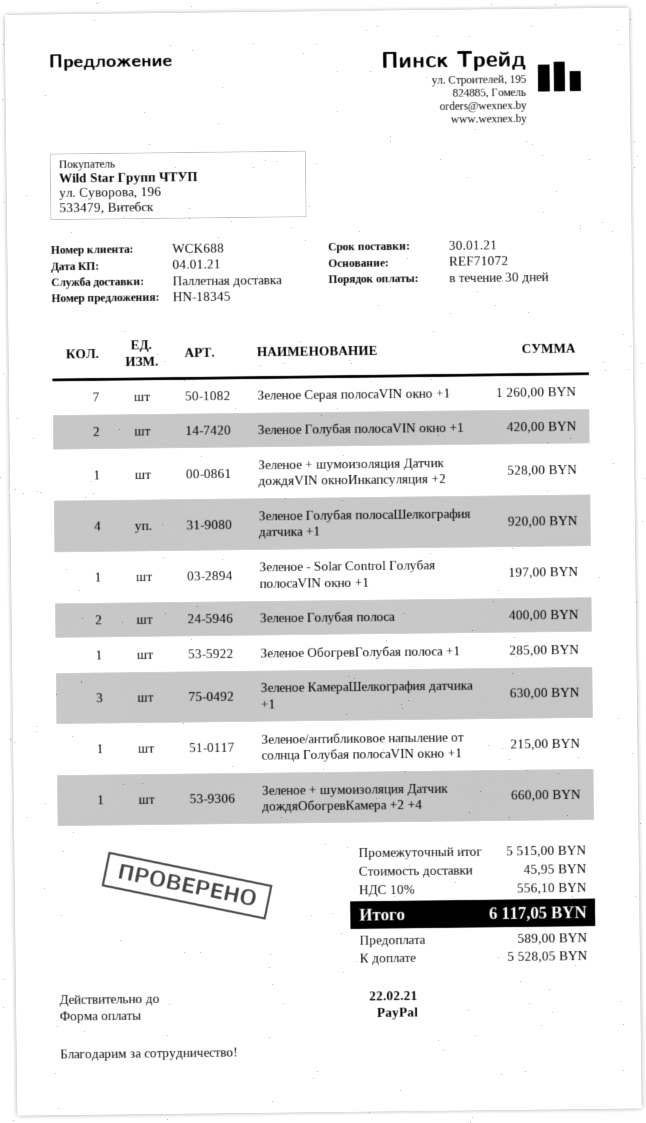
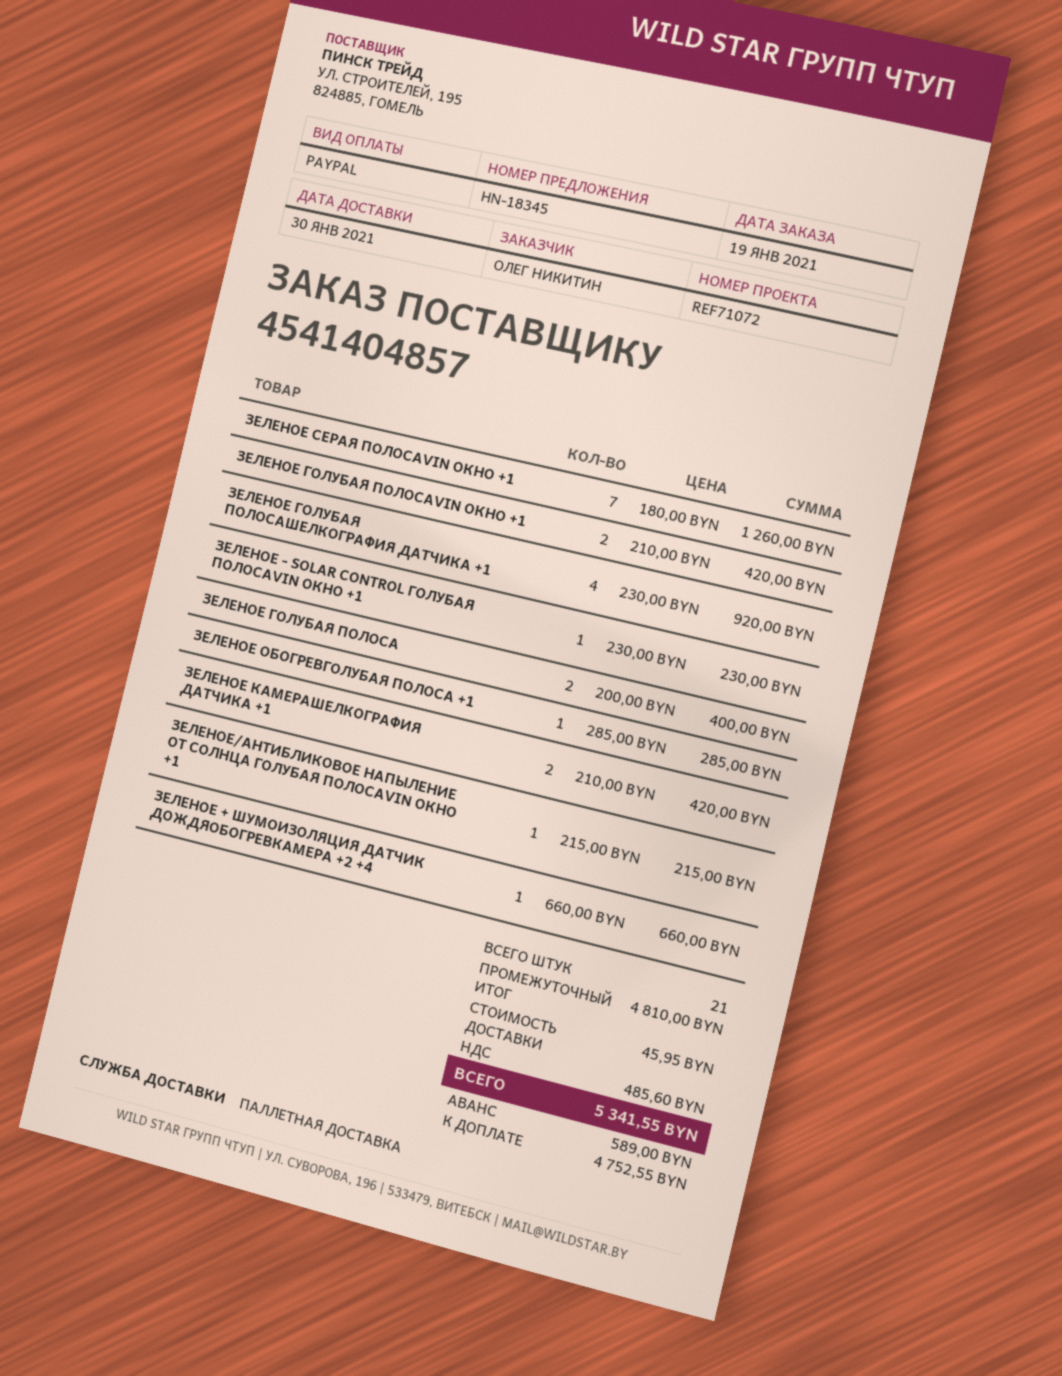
Зеленое + шумоизоляция Датчик дождяVIN окноИнкапсуляция +2: 1 for 528.00 -> none
Зеленое - Solar Control Голубая полосаVIN окно +1: 1 for 197.00 -> 1 for 230.00
Зеленое КамераШелкография датчика +1: 3 for 630.00 -> 2 for 420.00
subtotal: 5515.00 -> 4810.00
tax: 556.10 -> 485.60
total: 6117.05 -> 5341.55
balance: 5528.05 -> 4752.55

